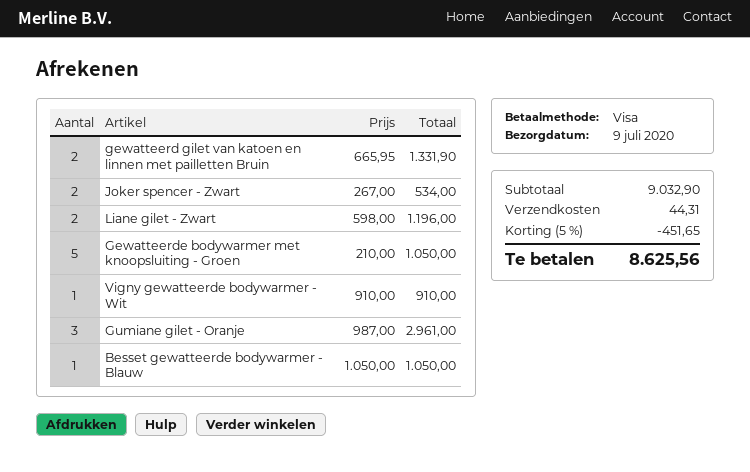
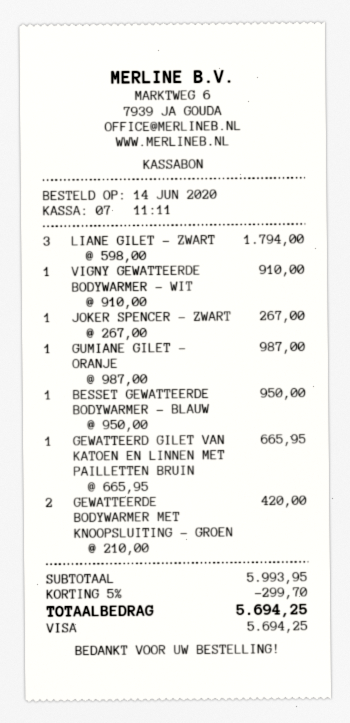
gewatteerd gilet van katoen en linnen met pailletten Bruin: 2 x 665.95 = 1331.90 -> 1 x 665.95 = 665.95
Joker spencer - Zwart: 2 x 267.00 = 534.00 -> 1 x 267.00 = 267.00
Liane gilet - Zwart: 2 x 598.00 = 1196.00 -> 3 x 598.00 = 1794.00
Gewatteerde bodywarmer met knoopsluiting - Groen: 5 x 210.00 = 1050.00 -> 2 x 210.00 = 420.00
Gumiane gilet - Oranje: 3 x 987.00 = 2961.00 -> 1 x 987.00 = 987.00
Besset gewatteerde bodywarmer - Blauw: 1 x 1050.00 = 1050.00 -> 1 x 950.00 = 950.00
subtotal: 9032.90 -> 5993.95
discount: 5% = 451.65 -> 5% = 299.70
shipping: 44.31 -> none
total: 8625.56 -> 5694.25

